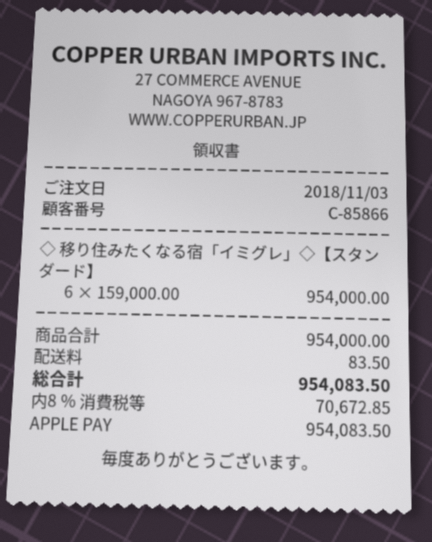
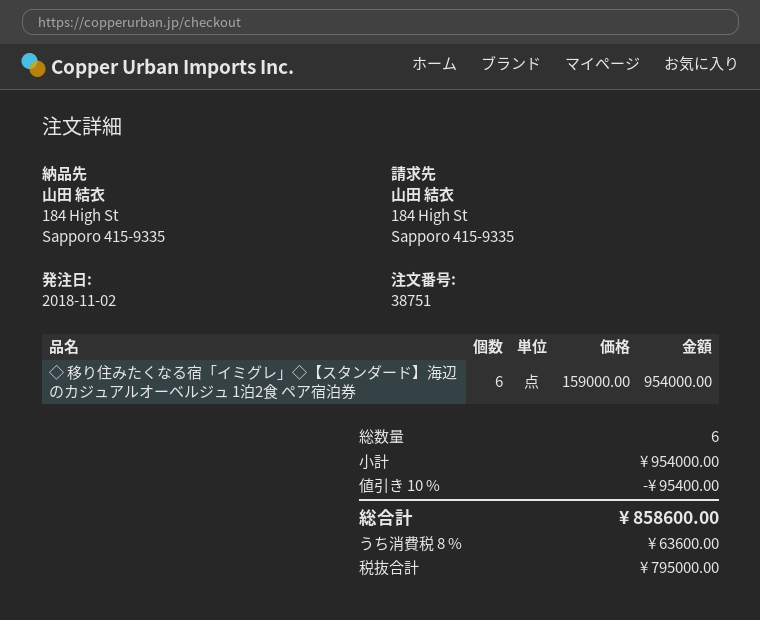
order date: 2018-11-03 -> 2018-11-02
discount: none -> 10% = 95400.00
shipping: 83.50 -> none
tax: 8% = 70672.85 -> 8% = 63600.00
total: 954083.50 -> 858600.00

